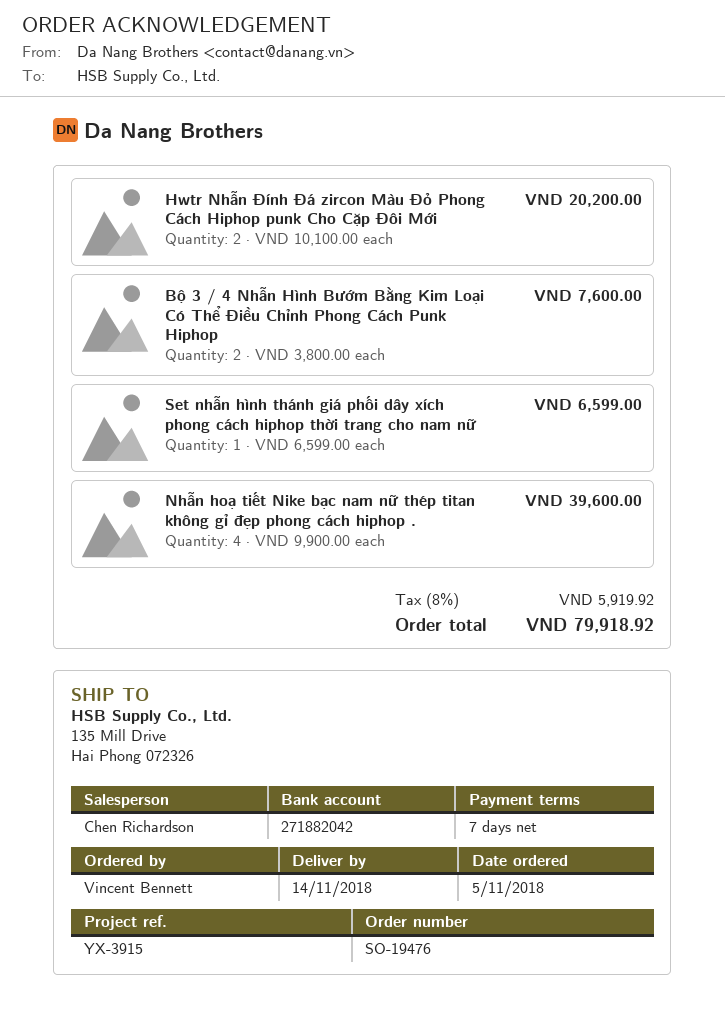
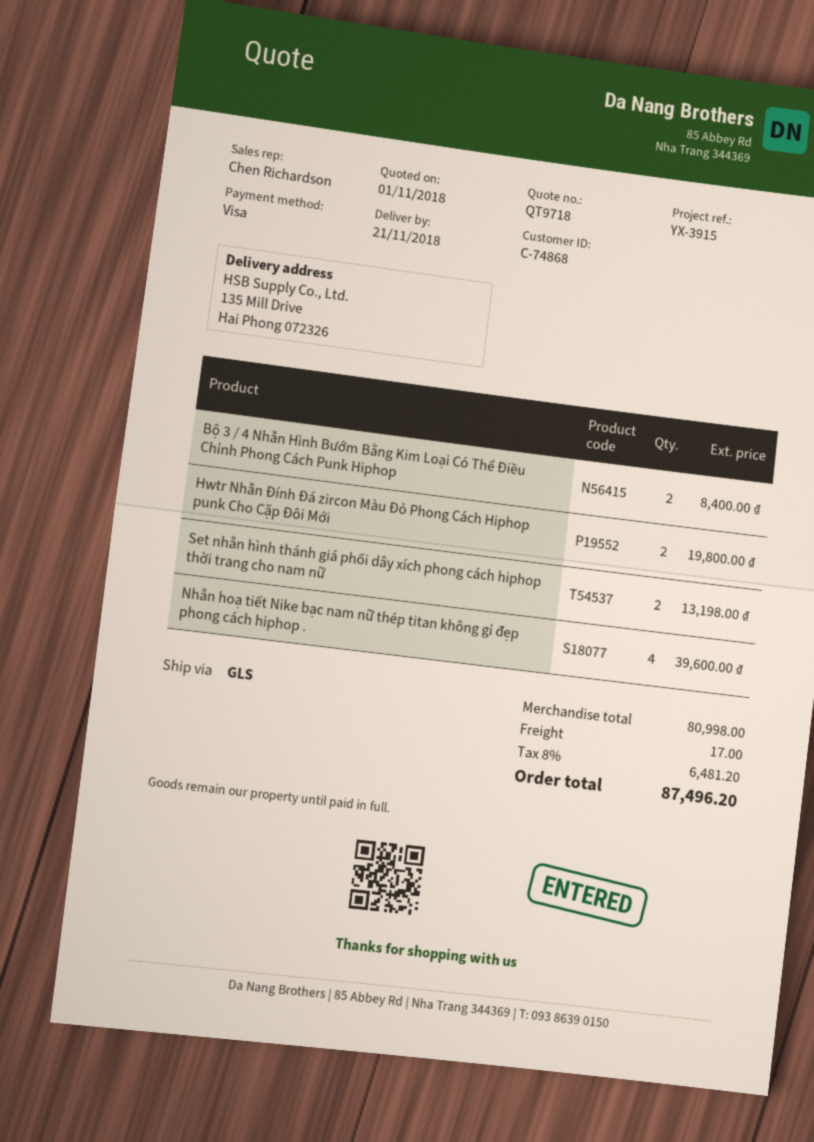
delivery date: 2018-11-14 -> 2018-11-21
Hwtr Nhẫn Đính Đá zircon Màu Đỏ Phong Cách Hiphop punk Cho Cặp Đôi Mới: 2 for 20200.00 -> 2 for 19800.00
Bộ 3 / 4 Nhẫn Hình Bướm Bằng Kim Loại Có Thể Điều Chỉnh Phong Cách Punk Hiphop: 2 for 7600.00 -> 2 for 8400.00
Set nhẫn hình thánh giá phối dây xích phong cách hiphop thời trang cho nam nữ: 1 for 6599.00 -> 2 for 13198.00
shipping: none -> 17.00
tax: 8% = 5919.92 -> 8% = 6481.20
total: 79918.92 -> 87496.20

